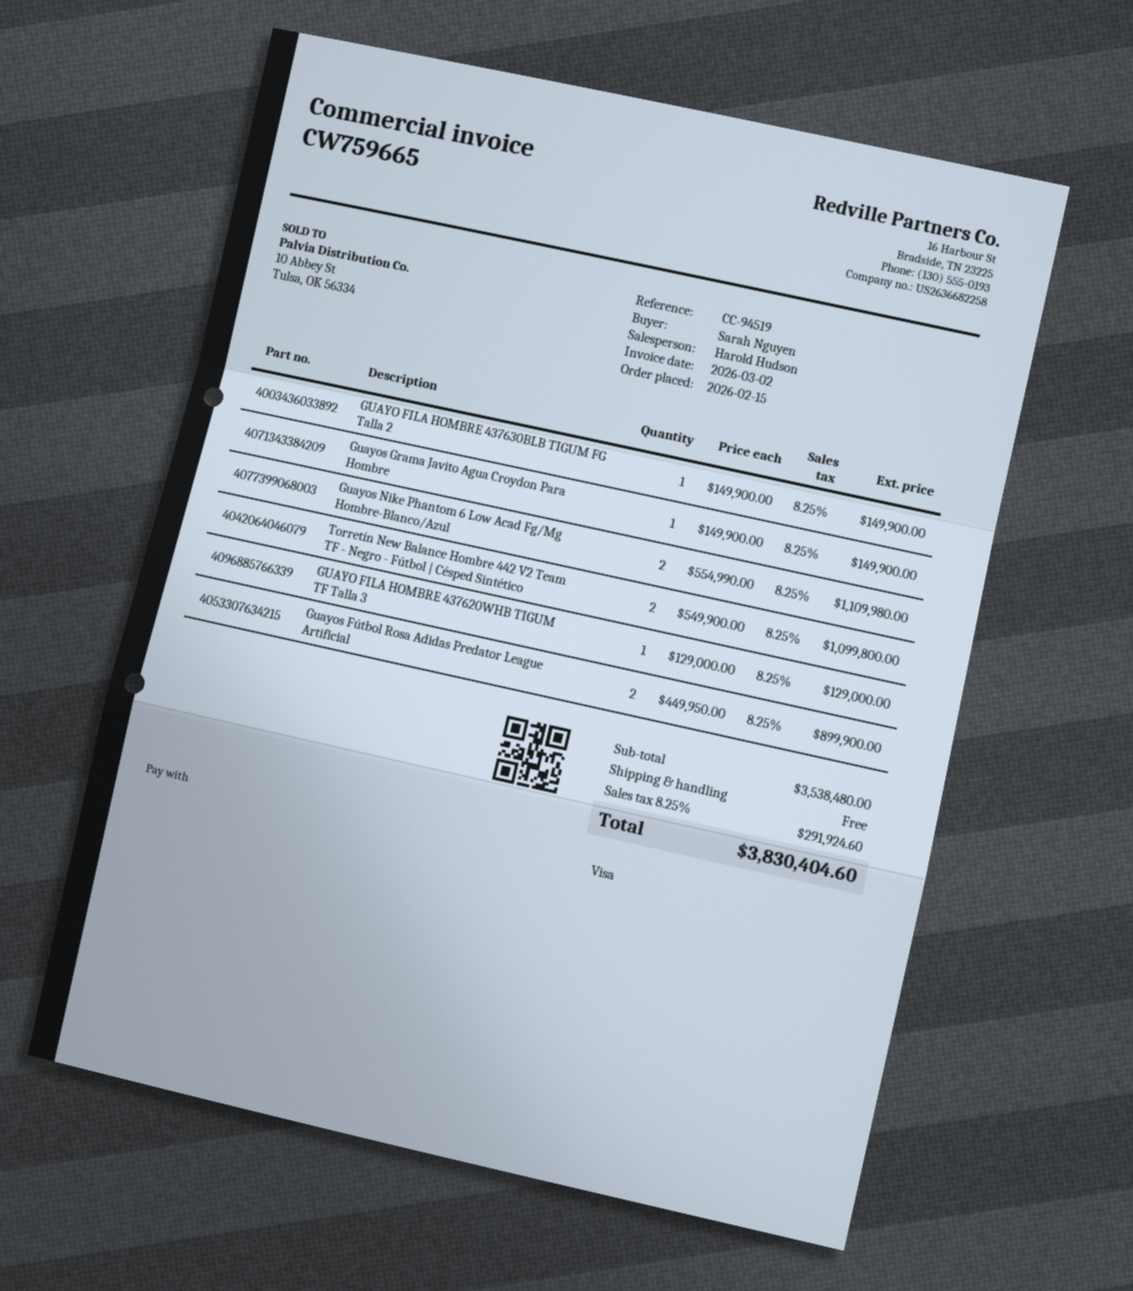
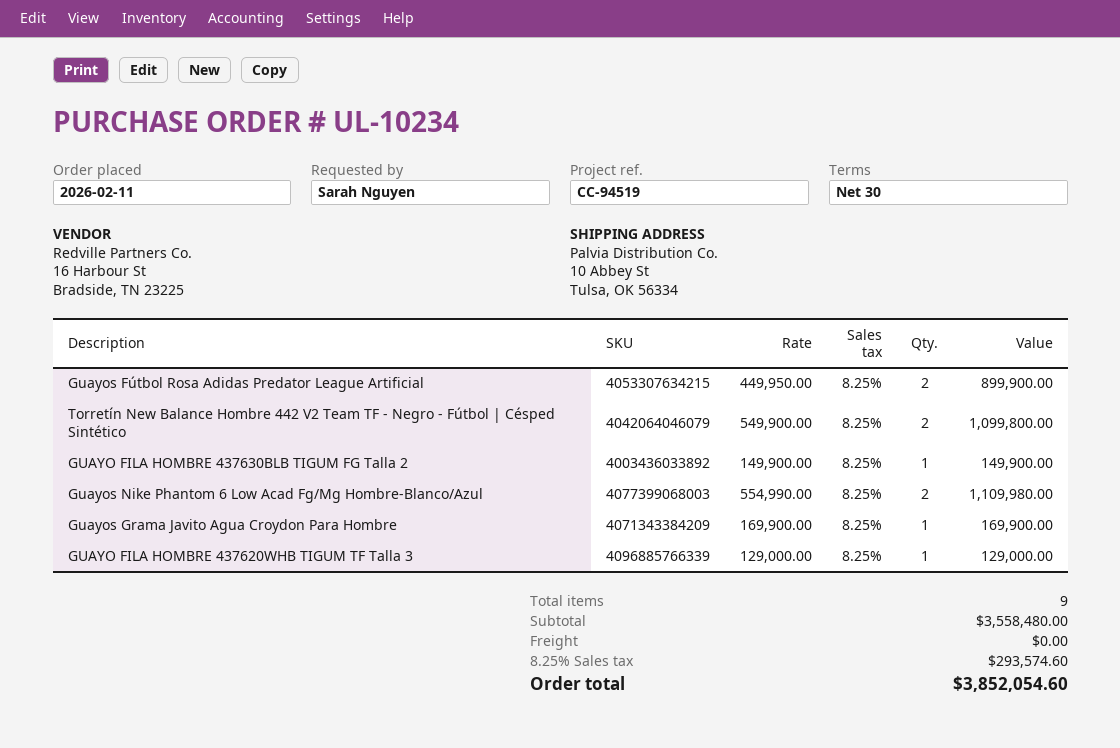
order date: 2026-02-15 -> 2026-02-11
Guayos Grama Javito Agua Croydon Para Hombre: 1 x 149900.00 = 149900.00 -> 1 x 169900.00 = 169900.00
subtotal: 3538480.00 -> 3558480.00
tax: 8.25% = 291924.60 -> 8.25% = 293574.60
total: 3830404.60 -> 3852054.60

